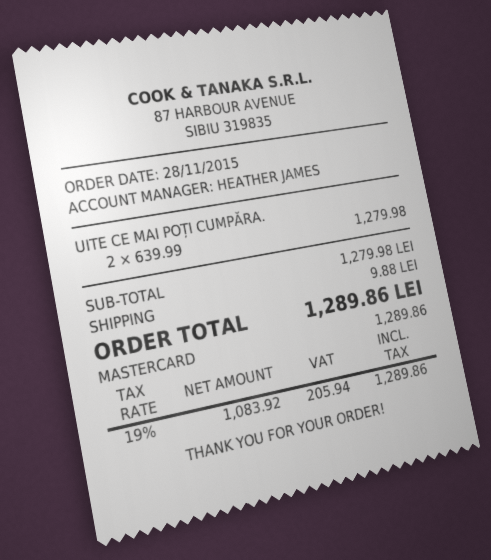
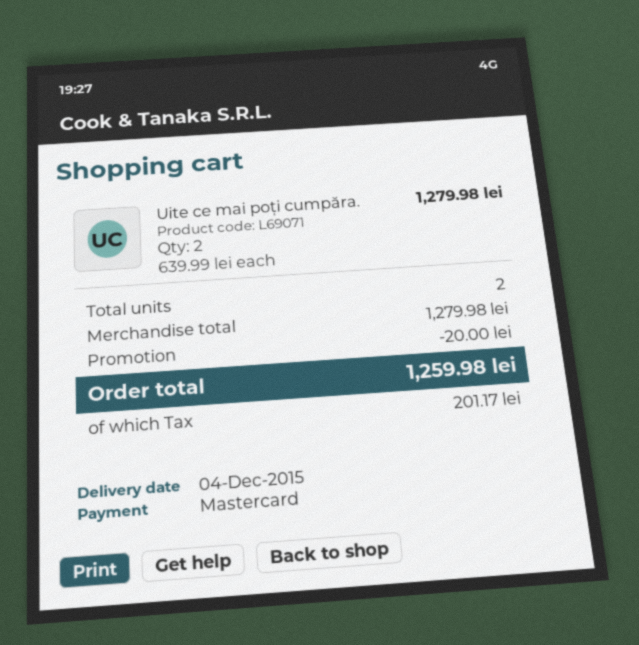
discount: none -> 20.00
shipping: 9.88 -> none
tax: 205.94 -> 201.17
total: 1289.86 -> 1259.98

